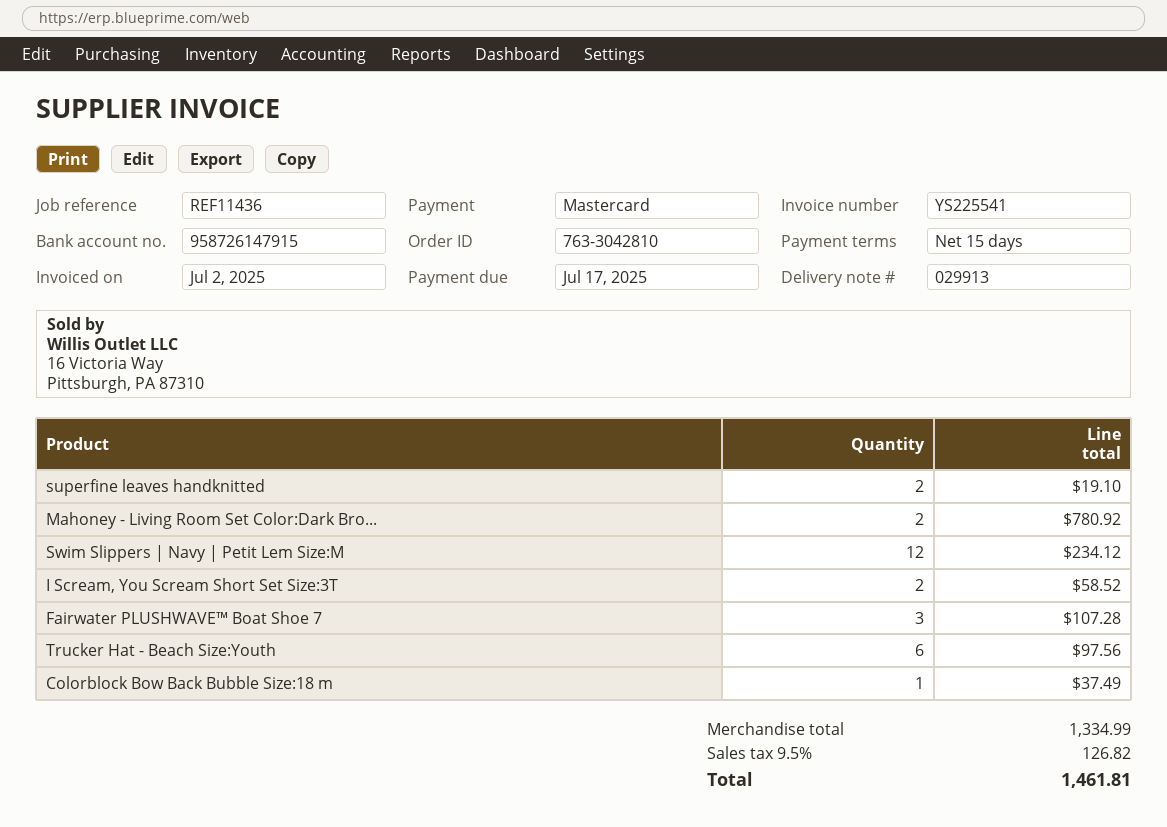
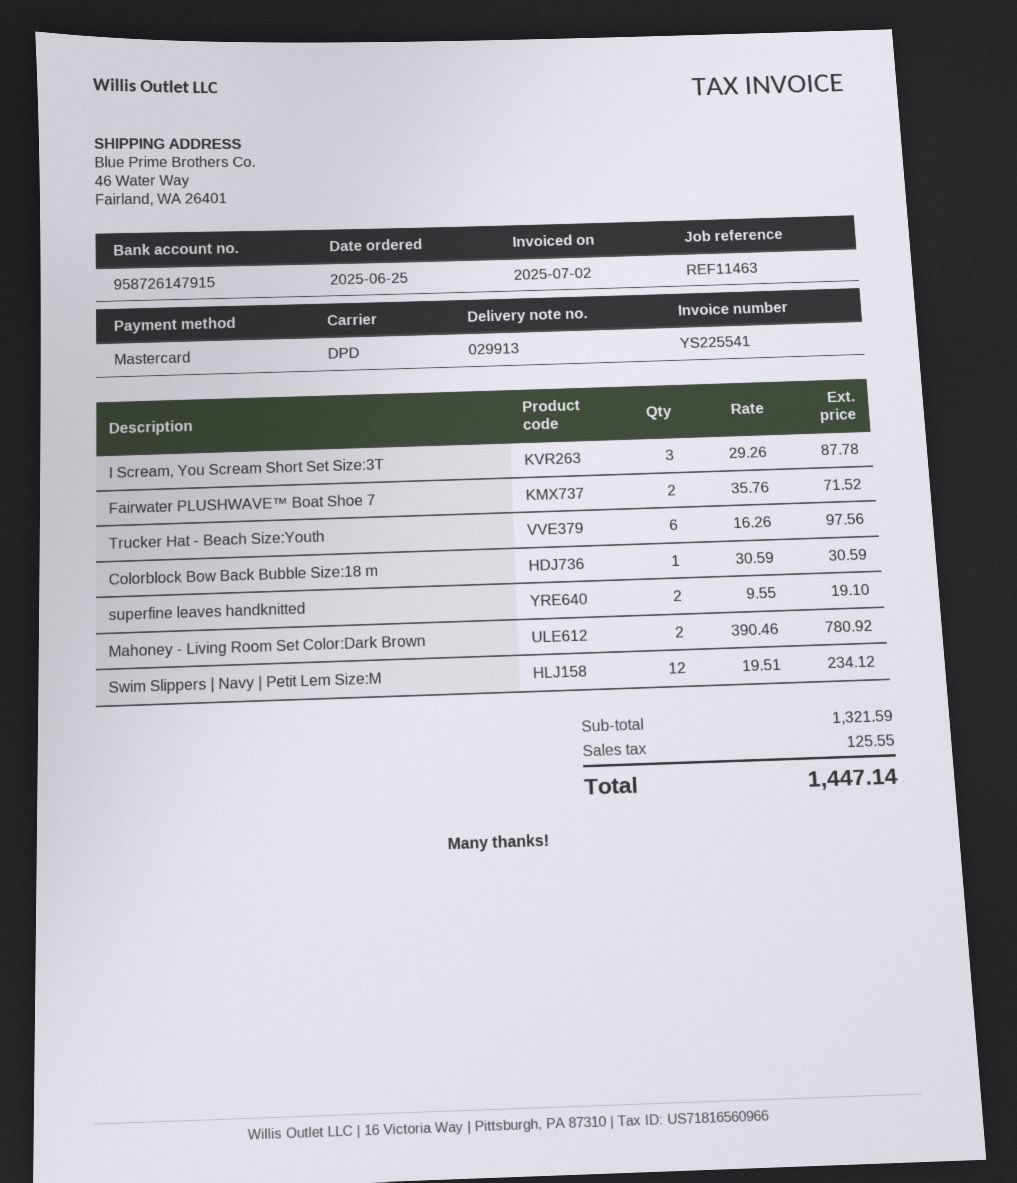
reference: REF11436 -> REF11463
I Scream, You Scream Short Set Size:3T: 2 for 58.52 -> 3 for 87.78
Fairwater PLUSHWAVE™ Boat Shoe 7: 3 for 107.28 -> 2 for 71.52
Colorblock Bow Back Bubble Size:18 m: 1 for 37.49 -> 1 for 30.59
subtotal: 1334.99 -> 1321.59
tax: 126.82 -> 125.55
total: 1461.81 -> 1447.14

